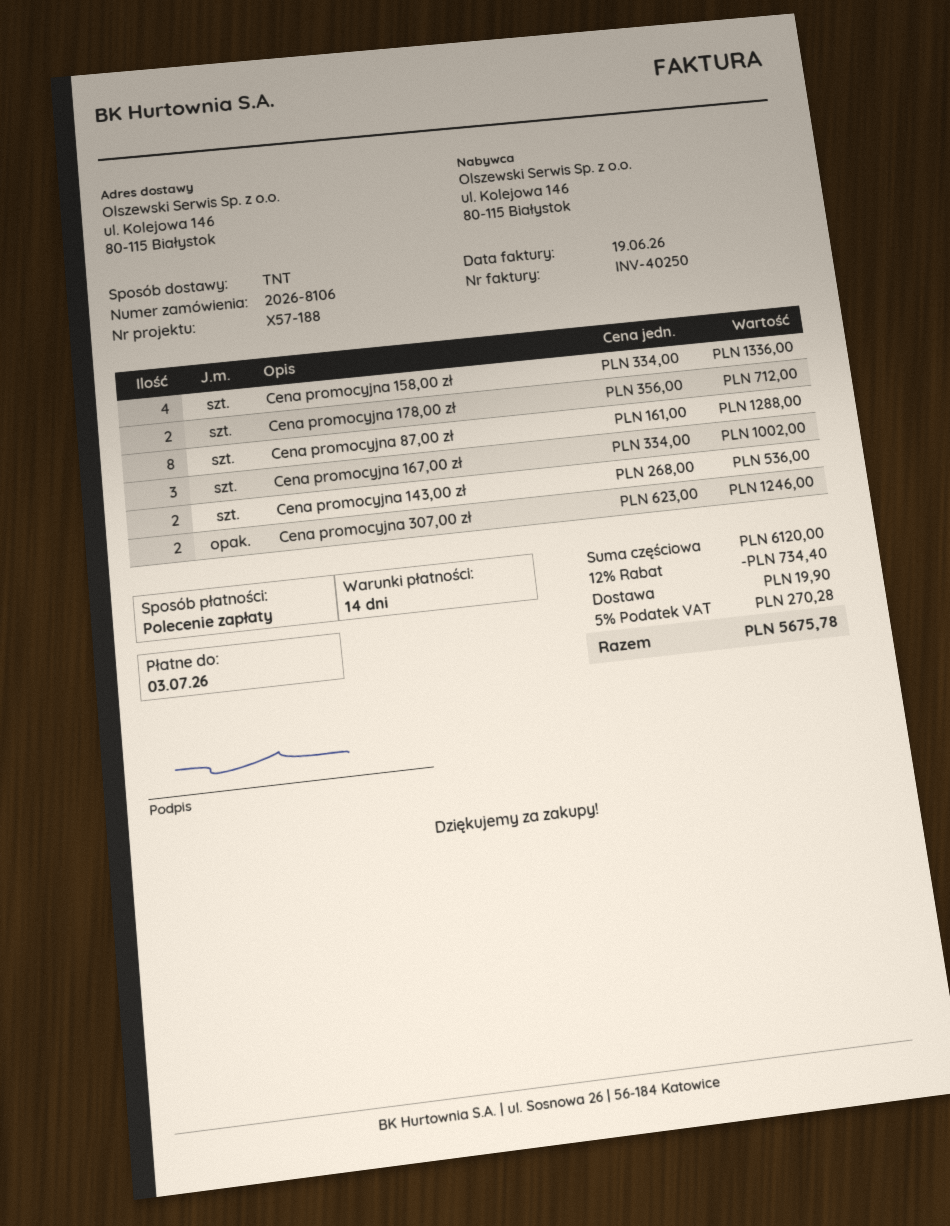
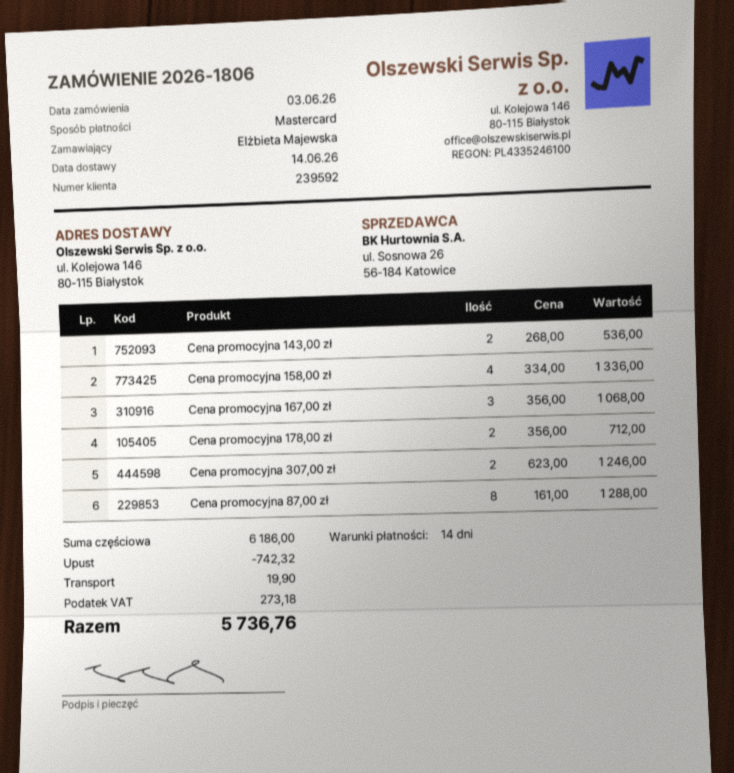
order number: 2026-8106 -> 2026-1806
payment method: direct debit -> Mastercard
Cena promocyjna 167,00 zł: 3 x 334.00 = 1002.00 -> 3 x 356.00 = 1068.00
subtotal: 6120.00 -> 6186.00
discount: 734.40 -> 742.32
tax: 270.28 -> 273.18
total: 5675.78 -> 5736.76

